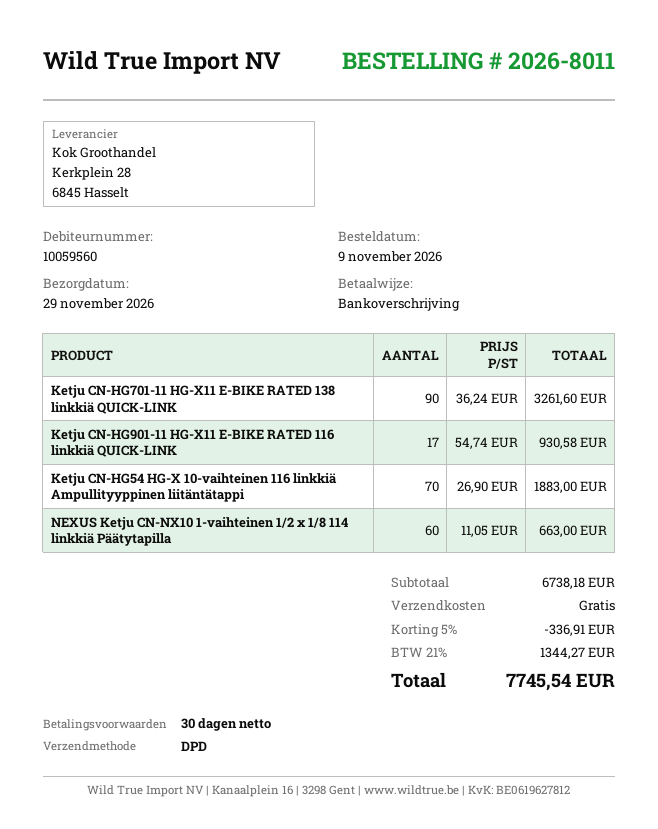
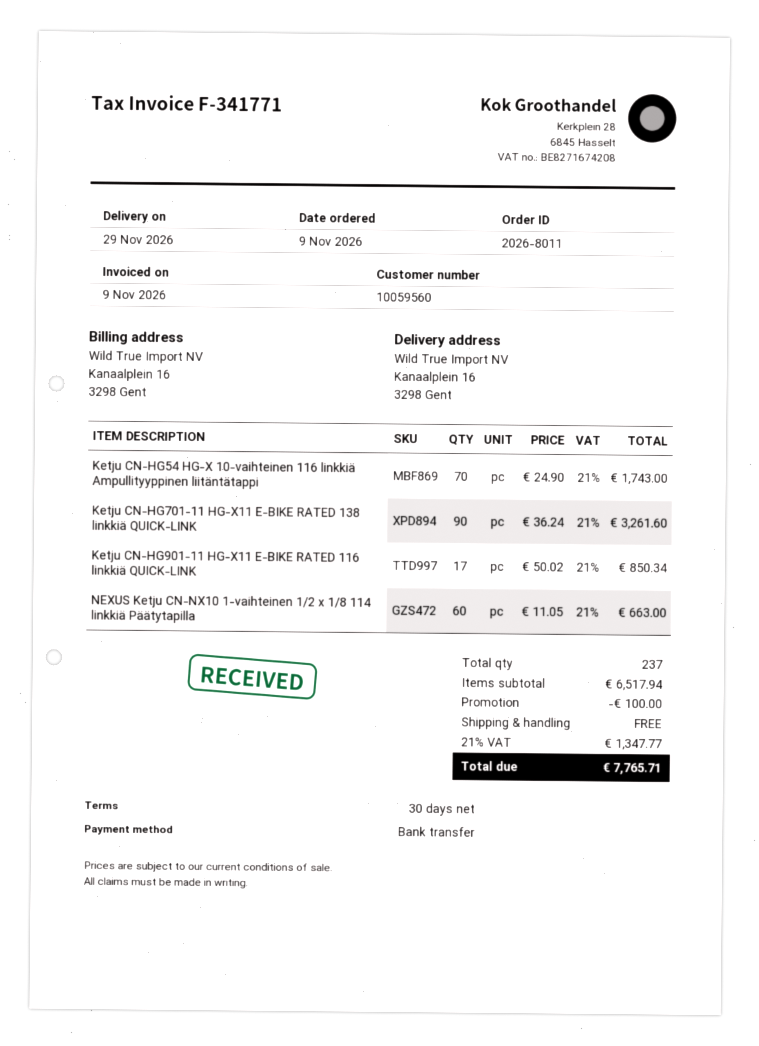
Ketju CN-HG901-11 HG-X11 E-BIKE RATED 116 linkkiä QUICK-LINK: 17 x 54.74 = 930.58 -> 17 x 50.02 = 850.34
Ketju CN-HG54 HG-X 10-vaihteinen 116 linkkiä Ampullityyppinen liitäntätappi: 70 x 26.90 = 1883.00 -> 70 x 24.90 = 1743.00
subtotal: 6738.18 -> 6517.94
discount: 336.91 -> 100.00
tax: 21% = 1344.27 -> 21% = 1347.77
total: 7745.54 -> 7765.71

